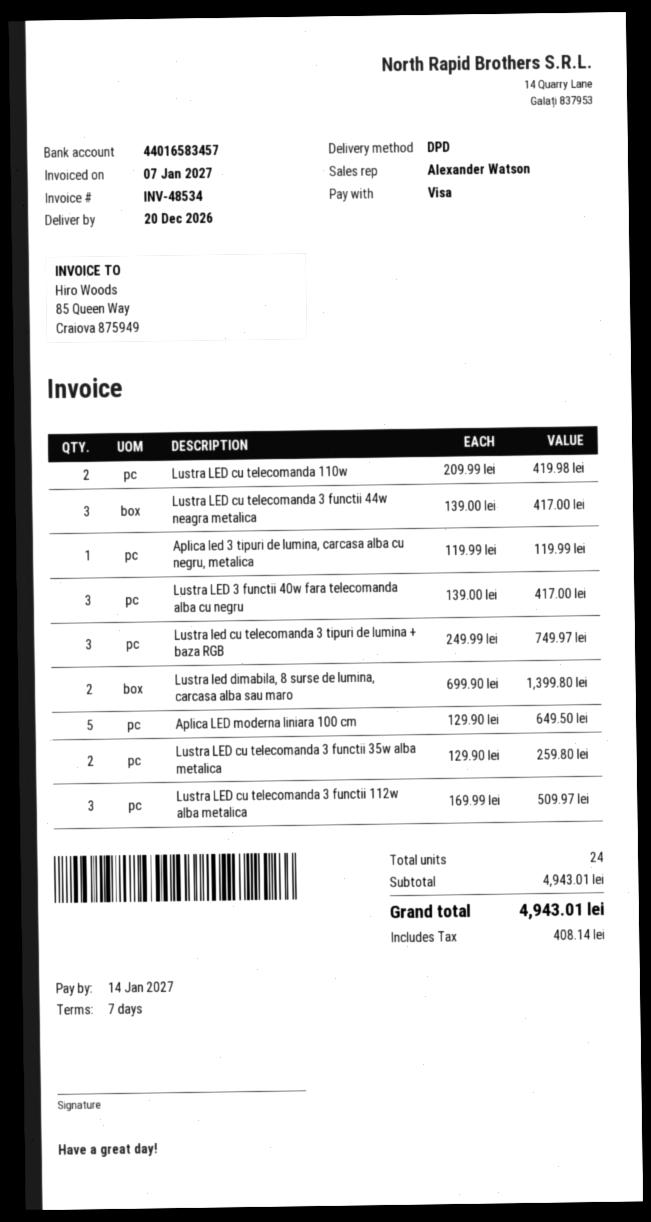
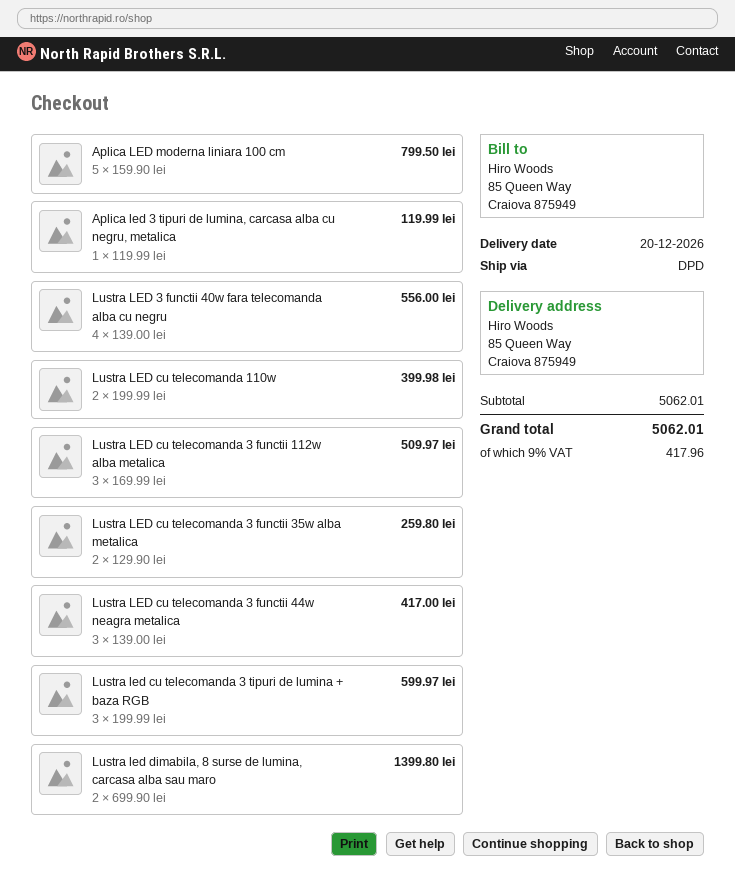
Lustra LED cu telecomanda 110w: 2 x 209.99 = 419.98 -> 2 x 199.99 = 399.98
Lustra LED 3 functii 40w fara telecomanda alba cu negru: 3 x 139.00 = 417.00 -> 4 x 139.00 = 556.00
Lustra led cu telecomanda 3 tipuri de lumina + baza RGB: 3 x 249.99 = 749.97 -> 3 x 199.99 = 599.97
Aplica LED moderna liniara 100 cm: 5 x 129.90 = 649.50 -> 5 x 159.90 = 799.50
subtotal: 4943.01 -> 5062.01
tax: 408.14 -> 417.96
total: 4943.01 -> 5062.01

